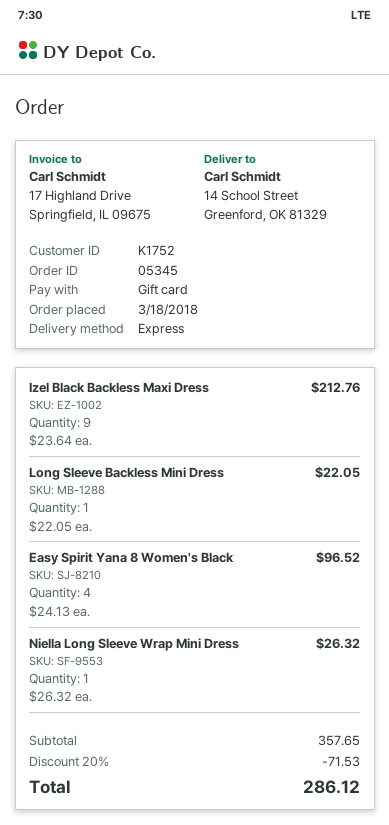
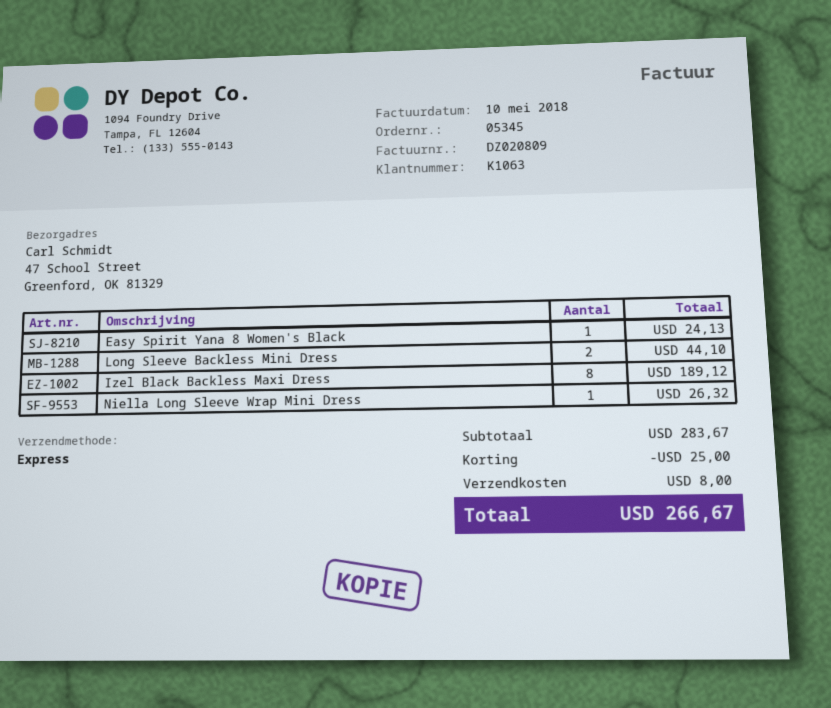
customer number: K1752 -> K1063
ship to: 14 School Street, Greenford, OK 81329 -> 47 School Street, Greenford, OK 81329
Izel Black Backless Maxi Dress: 9 for 212.76 -> 8 for 189.12
Long Sleeve Backless Mini Dress: 1 for 22.05 -> 2 for 44.10
Easy Spirit Yana 8 Women's Black: 4 for 96.52 -> 1 for 24.13
subtotal: 357.65 -> 283.67
discount: 71.53 -> 25.00
shipping: none -> 8.00
total: 286.12 -> 266.67

